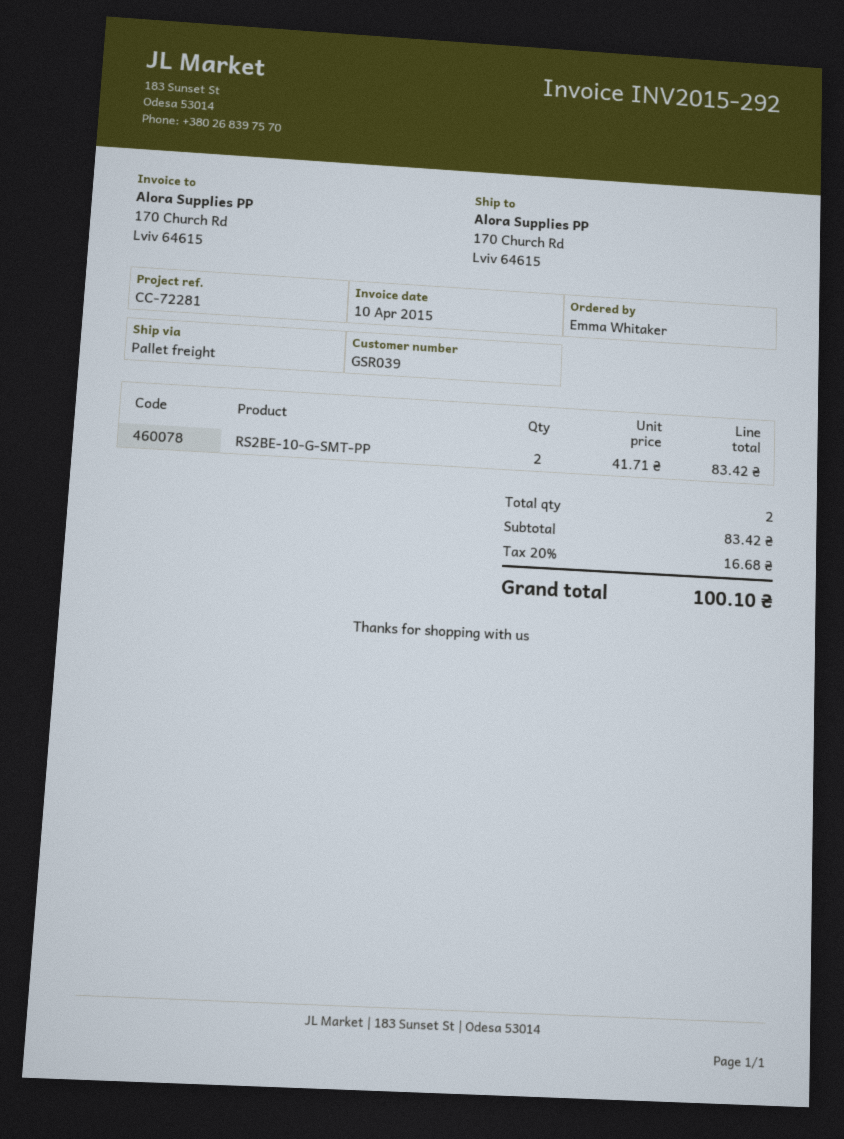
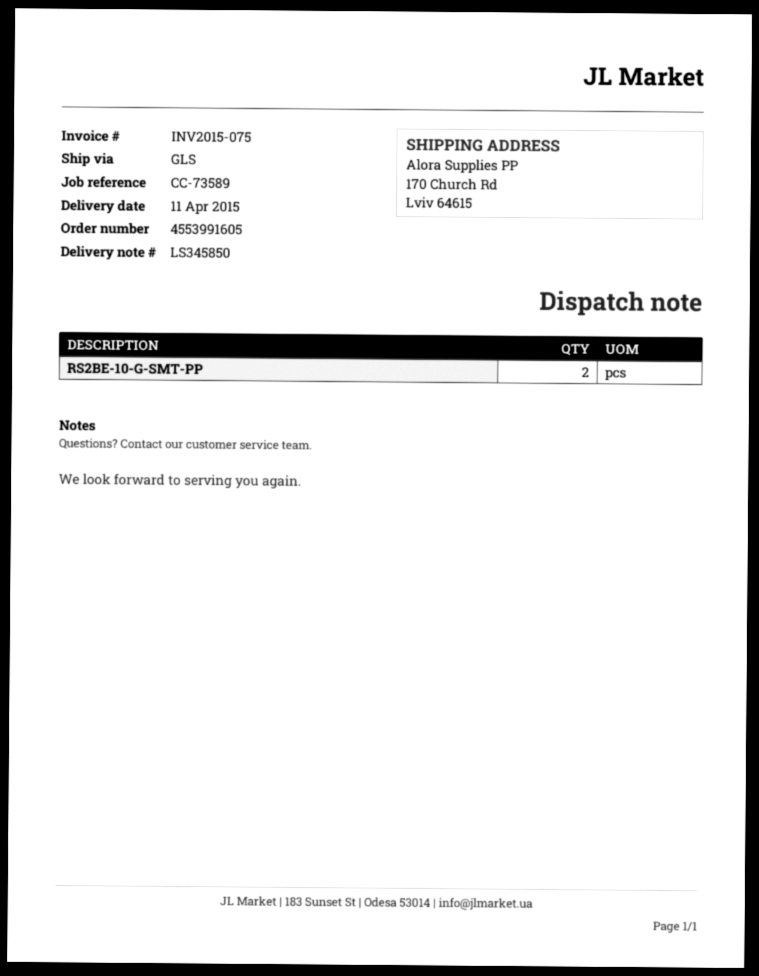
invoice number: INV2015-292 -> INV2015-075
reference: CC-72281 -> CC-73589
shipping method: pallet freight -> GLS

